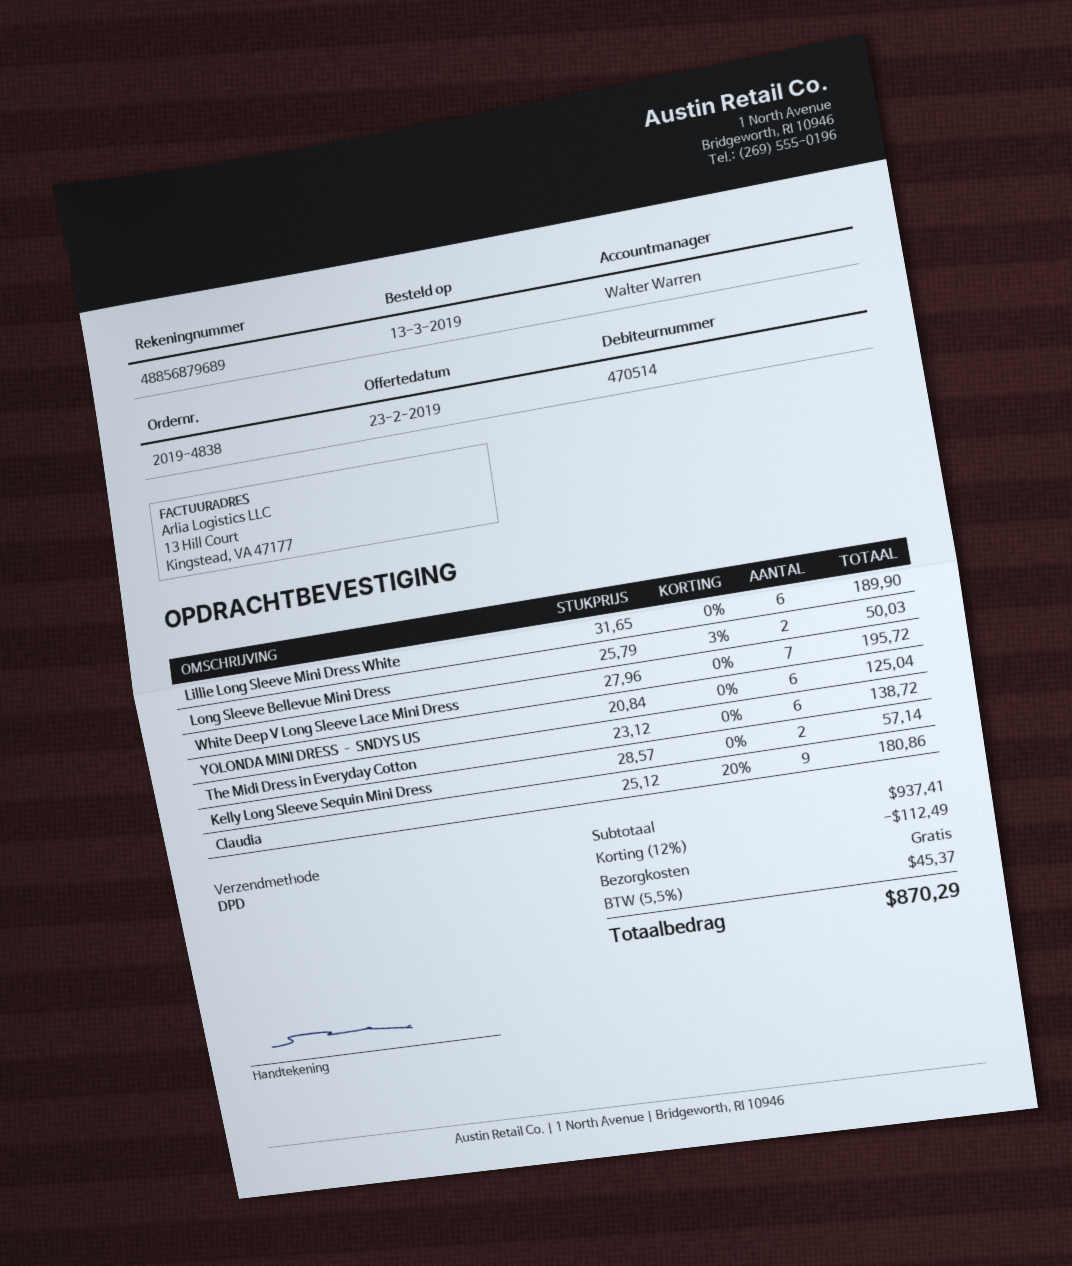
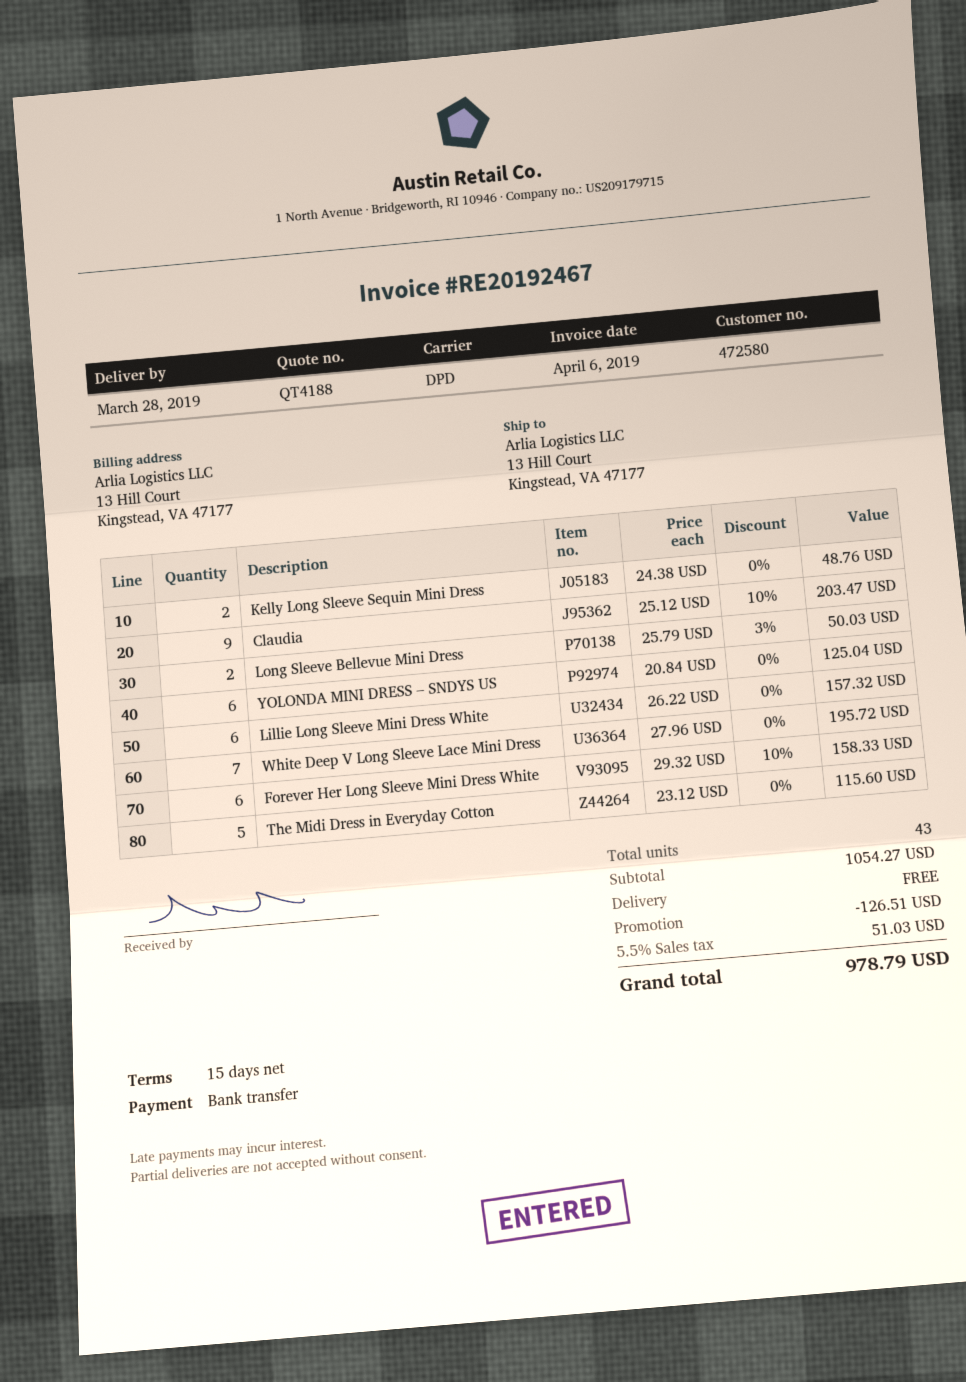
customer number: 470514 -> 472580
Lillie Long Sleeve Mini Dress White: 6 x 31.65 = 189.90 -> 6 x 26.22 = 157.32
The Midi Dress in Everyday Cotton: 6 x 23.12 = 138.72 -> 5 x 23.12 = 115.60
Kelly Long Sleeve Sequin Mini Dress: 2 x 28.57 = 57.14 -> 2 x 24.38 = 48.76
Claudia: 9 x 25.12 - 20% = 180.86 -> 9 x 25.12 - 10% = 203.47
Forever Her Long Sleeve Mini Dress White: none -> 6 x 29.32 - 10% = 158.33
subtotal: 937.41 -> 1054.27
discount: 112.49 -> 126.51
tax: 5.5% = 45.37 -> 5.5% = 51.03
total: 870.29 -> 978.79

